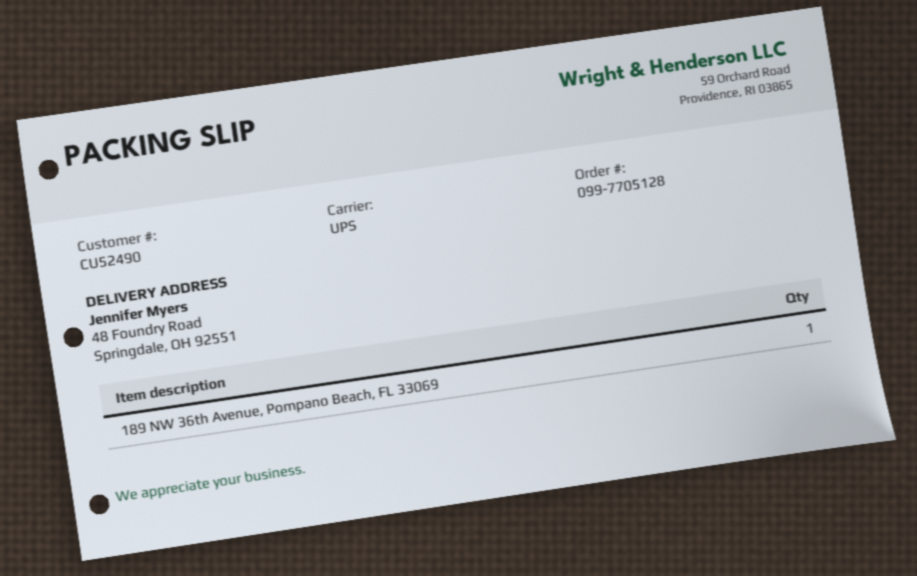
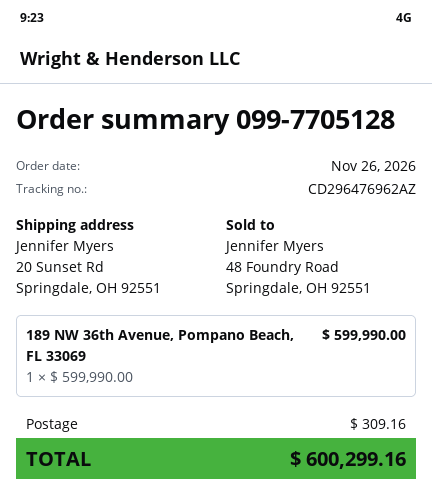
ship to: 48 Foundry Road, Springdale, OH 92551 -> 20 Sunset Rd, Springdale, OH 92551

